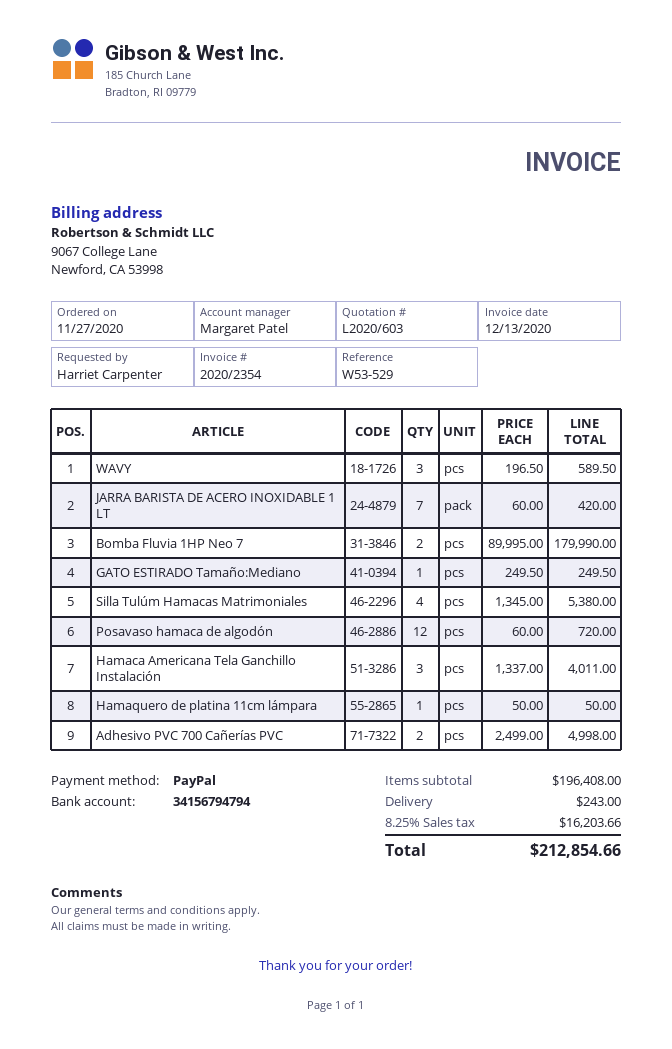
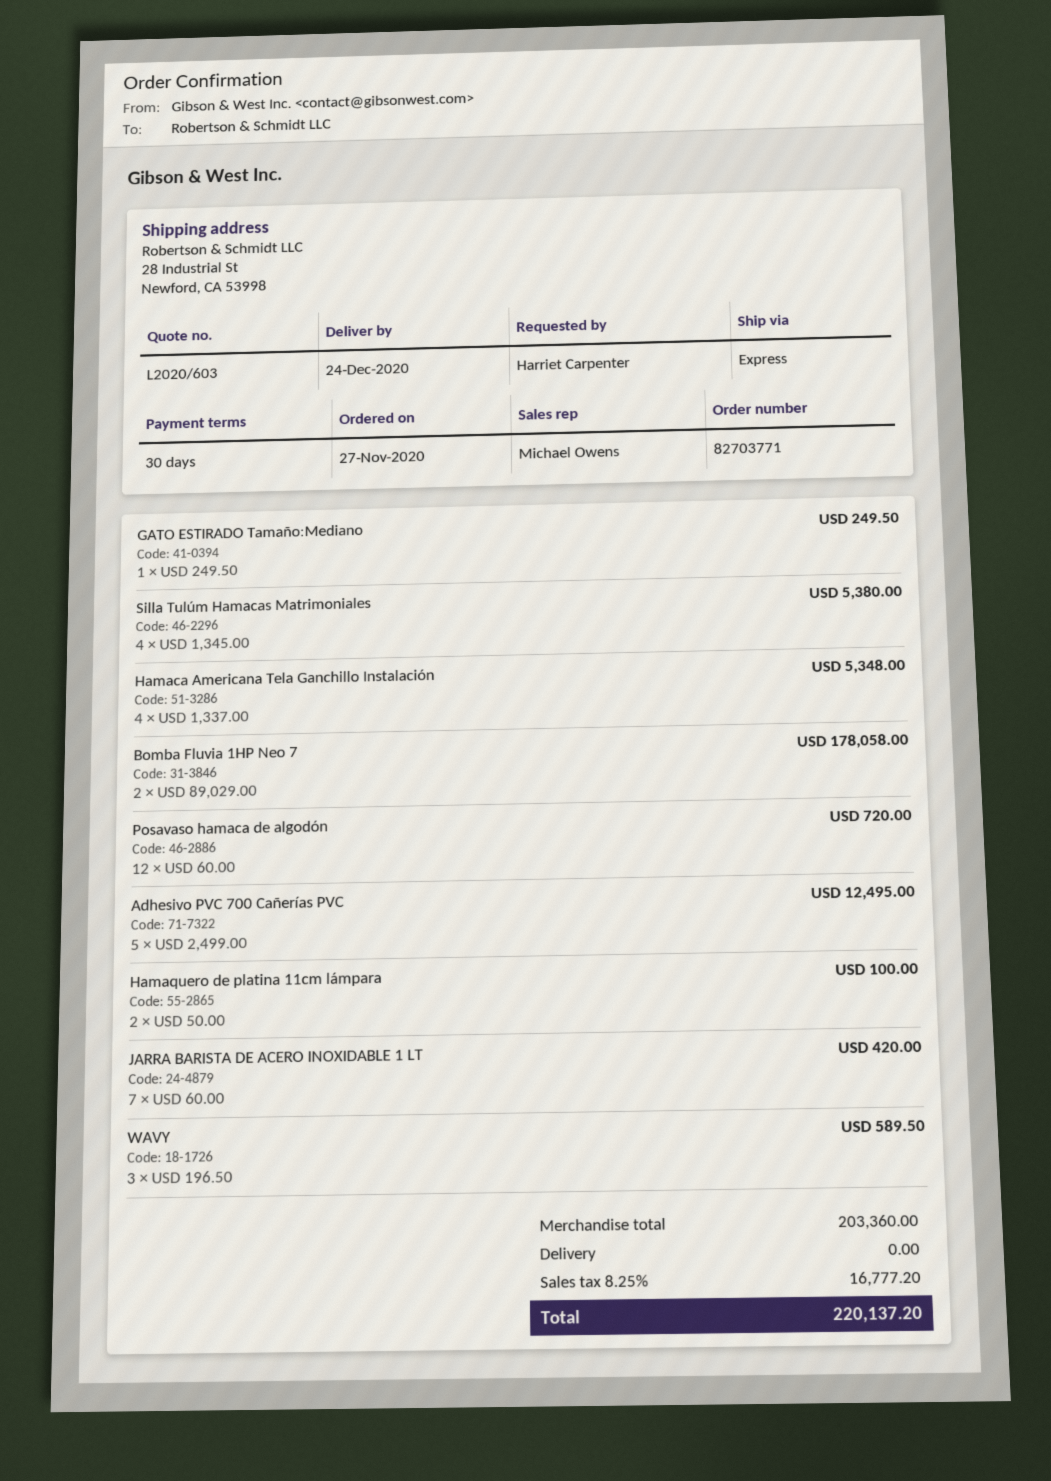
sales rep: Margaret Patel -> Michael Owens
Bomba Fluvia 1HP Neo 7: 2 x 89995.00 = 179990.00 -> 2 x 89029.00 = 178058.00
Hamaca Americana Tela Ganchillo Instalación: 3 x 1337.00 = 4011.00 -> 4 x 1337.00 = 5348.00
Hamaquero de platina 11cm lámpara: 1 x 50.00 = 50.00 -> 2 x 50.00 = 100.00
Adhesivo PVC 700 Cañerías PVC: 2 x 2499.00 = 4998.00 -> 5 x 2499.00 = 12495.00
subtotal: 196408.00 -> 203360.00
shipping: 243.00 -> 0.00
tax: 8.25% = 16203.66 -> 8.25% = 16777.20
total: 212854.66 -> 220137.20

